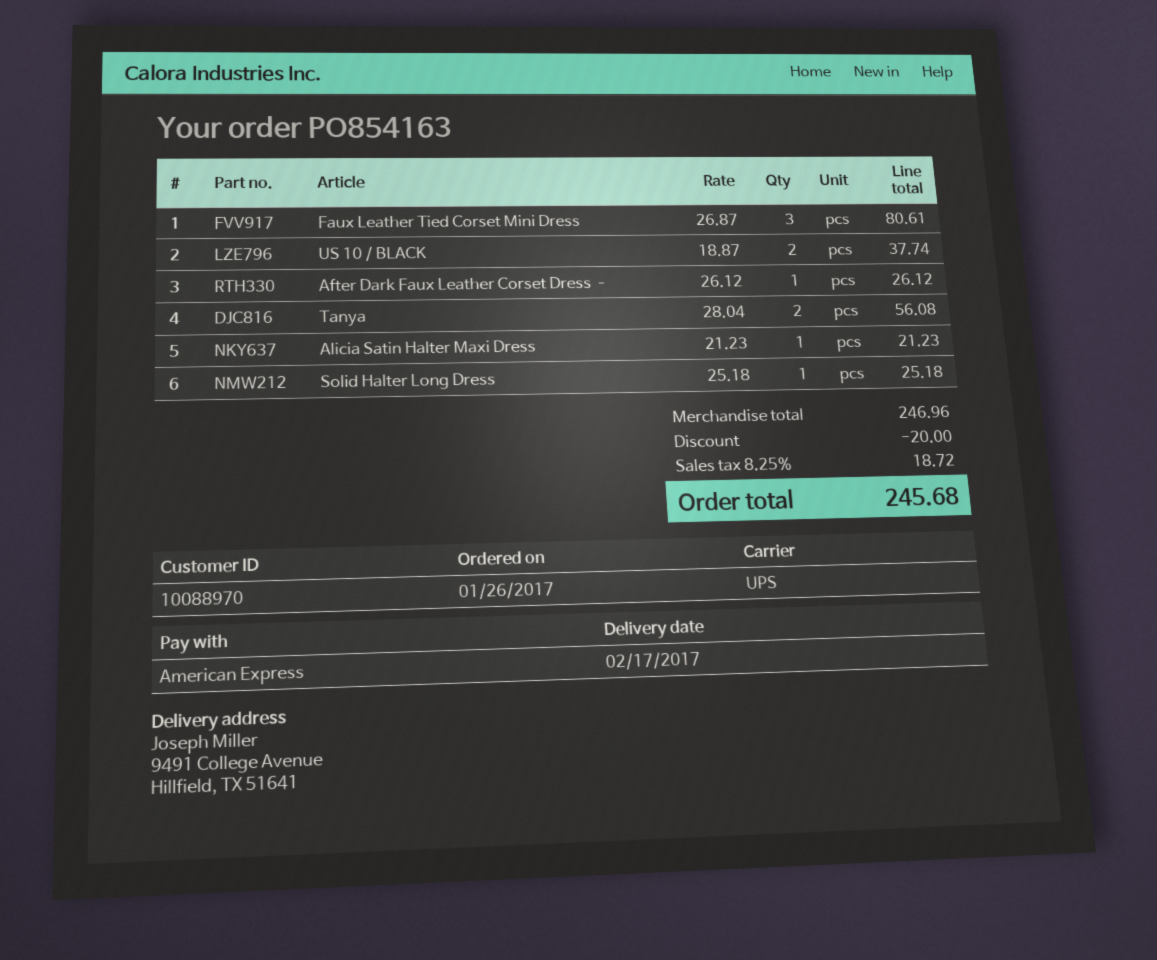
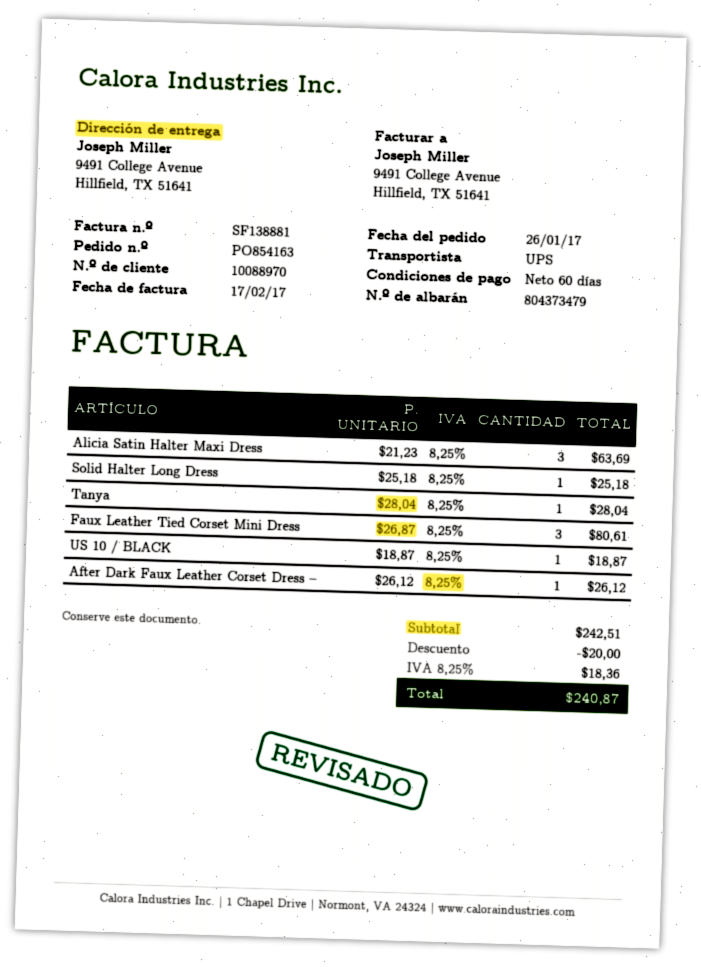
US 10 / BLACK: 2 x 18.87 = 37.74 -> 1 x 18.87 = 18.87
Tanya: 2 x 28.04 = 56.08 -> 1 x 28.04 = 28.04
Alicia Satin Halter Maxi Dress: 1 x 21.23 = 21.23 -> 3 x 21.23 = 63.69
subtotal: 246.96 -> 242.51
tax: 8.25% = 18.72 -> 8.25% = 18.36
total: 245.68 -> 240.87

